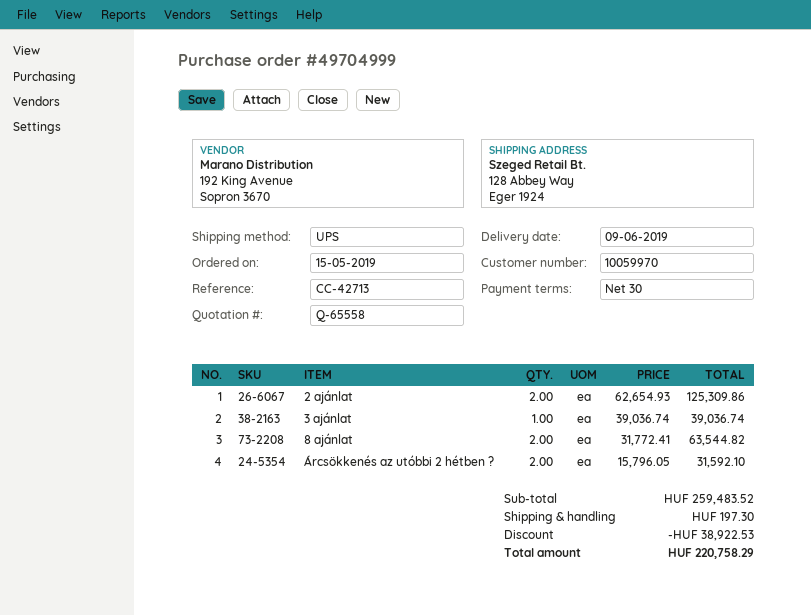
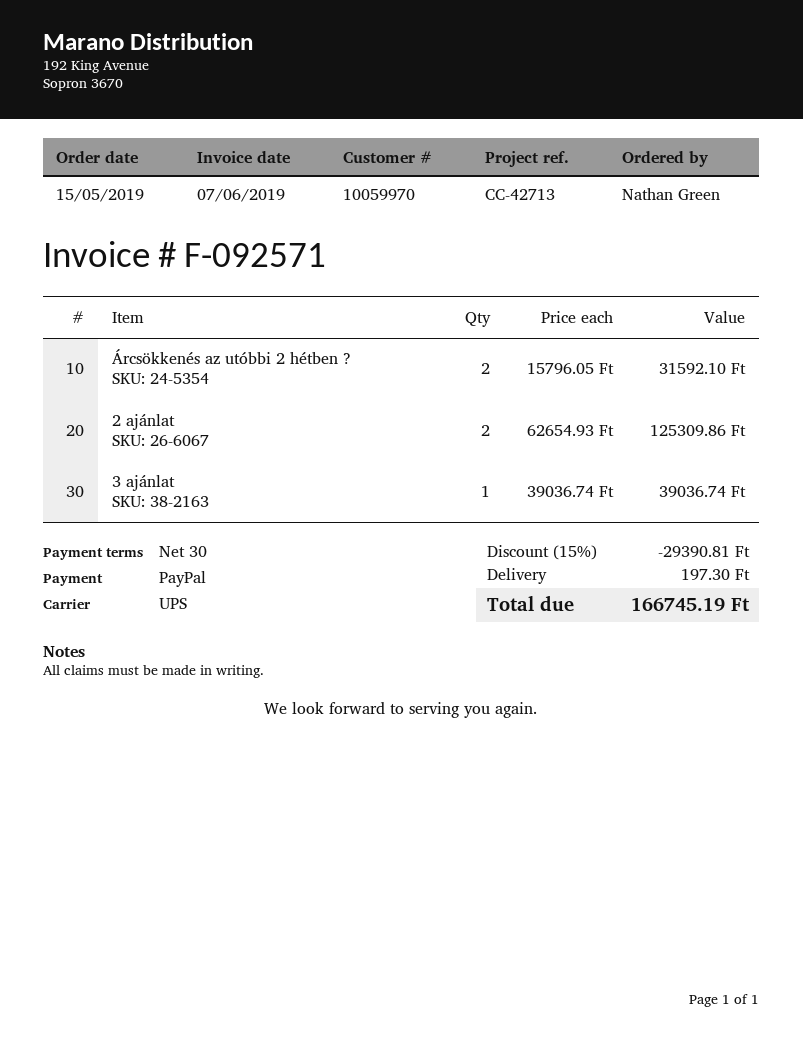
8 ajánlat: 2 x 31772.41 = 63544.82 -> none
discount: 38922.53 -> 29390.81
total: 220758.29 -> 166745.19

